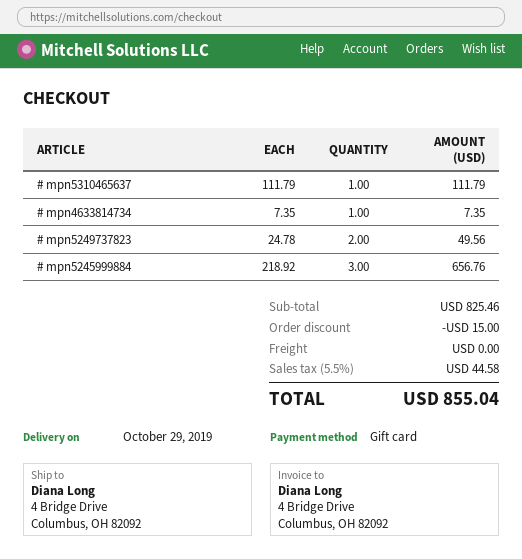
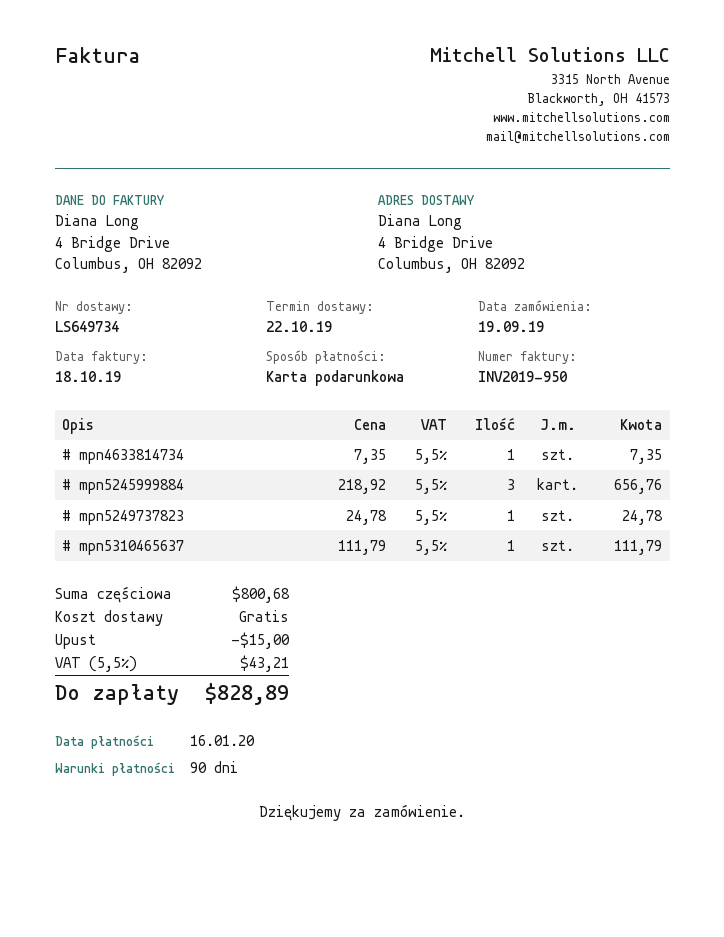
delivery date: 2019-10-29 -> 2019-10-22
# mpn5249737823: 2 x 24.78 = 49.56 -> 1 x 24.78 = 24.78
subtotal: 825.46 -> 800.68
tax: 5.5% = 44.58 -> 5.5% = 43.21
total: 855.04 -> 828.89

